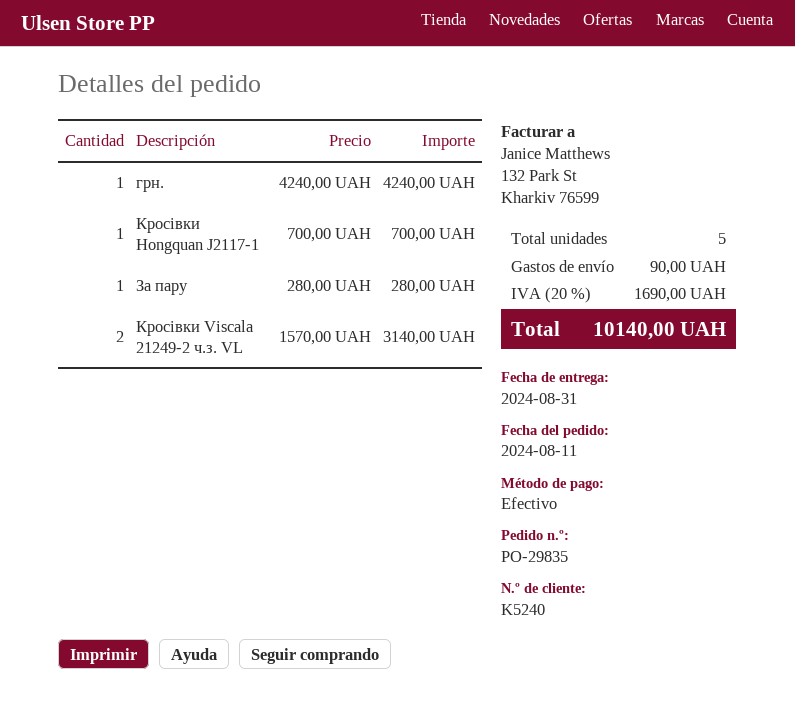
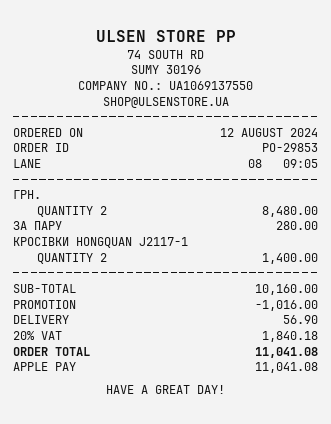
order number: PO-29835 -> PO-29853
order date: 2024-08-11 -> 2024-08-12
payment method: cash -> Apple Pay
грн.: 1 for 4240.00 -> 2 for 8480.00
Кросівки Hongquan J2117-1: 1 for 700.00 -> 2 for 1400.00
Кросівки Viscala 21249-2 ч.з. VL: 2 for 3140.00 -> none
discount: none -> 1016.00
shipping: 90.00 -> 56.90
tax: 20% = 1690.00 -> 20% = 1840.18
total: 10140.00 -> 11041.08

